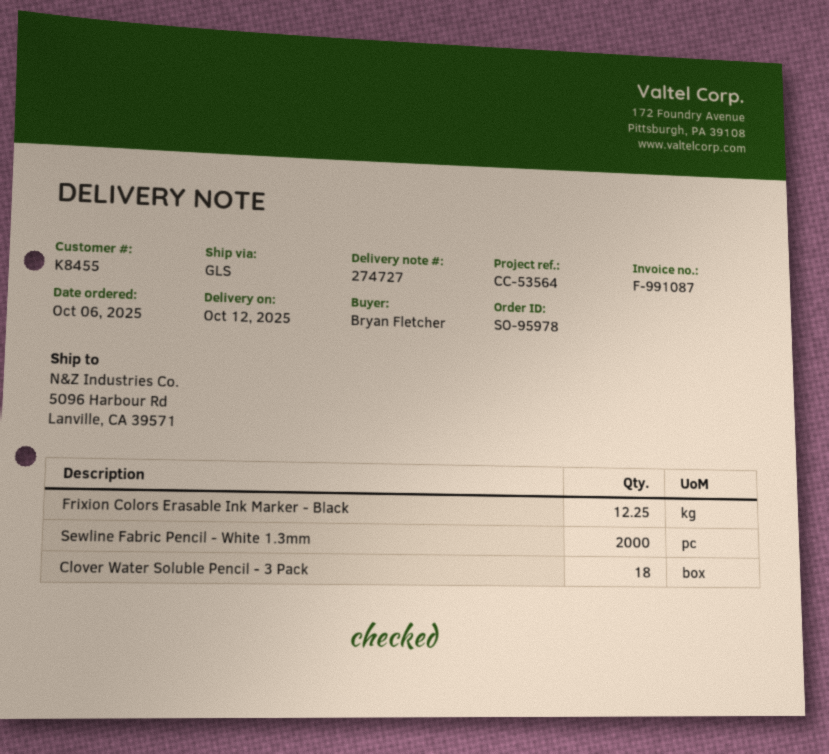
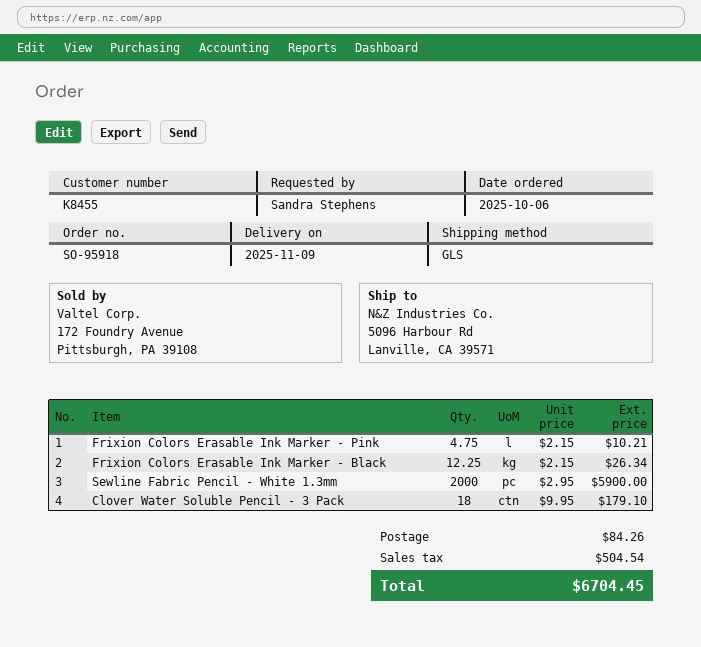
order number: SO-95978 -> SO-95918
delivery date: 2025-10-12 -> 2025-11-09
ordered by: Bryan Fletcher -> Sandra Stephens
Frixion Colors Erasable Ink Marker - Pink: none -> 4.75

